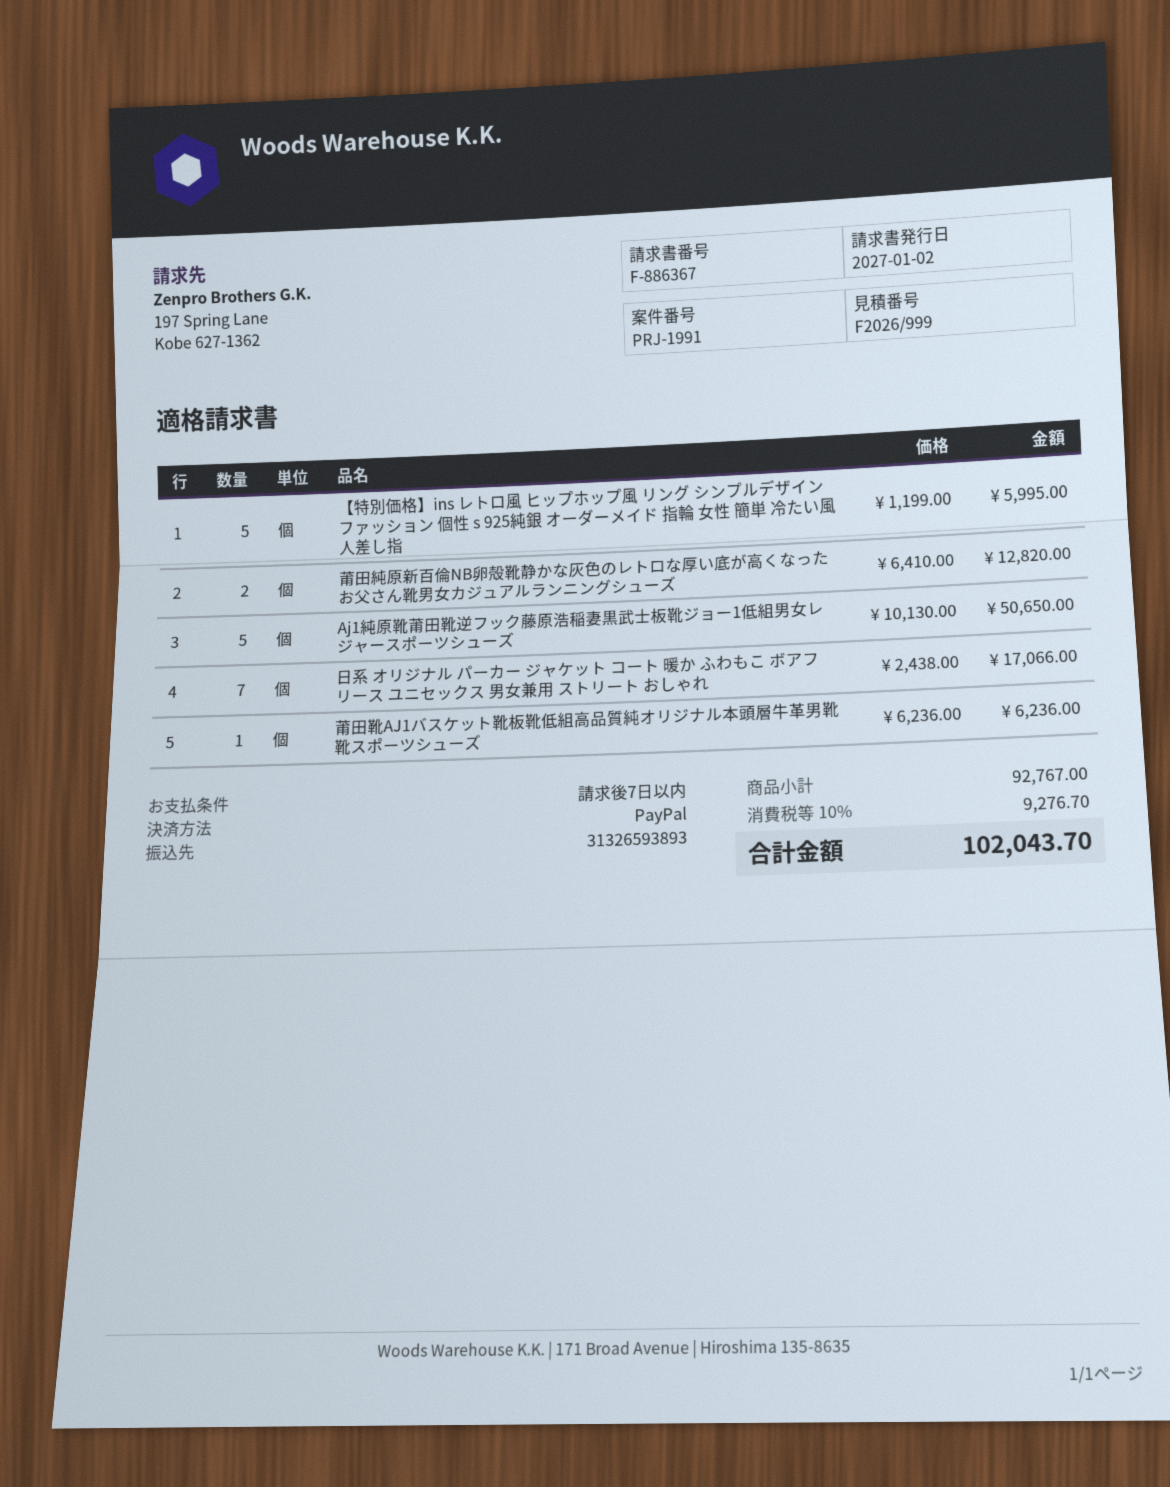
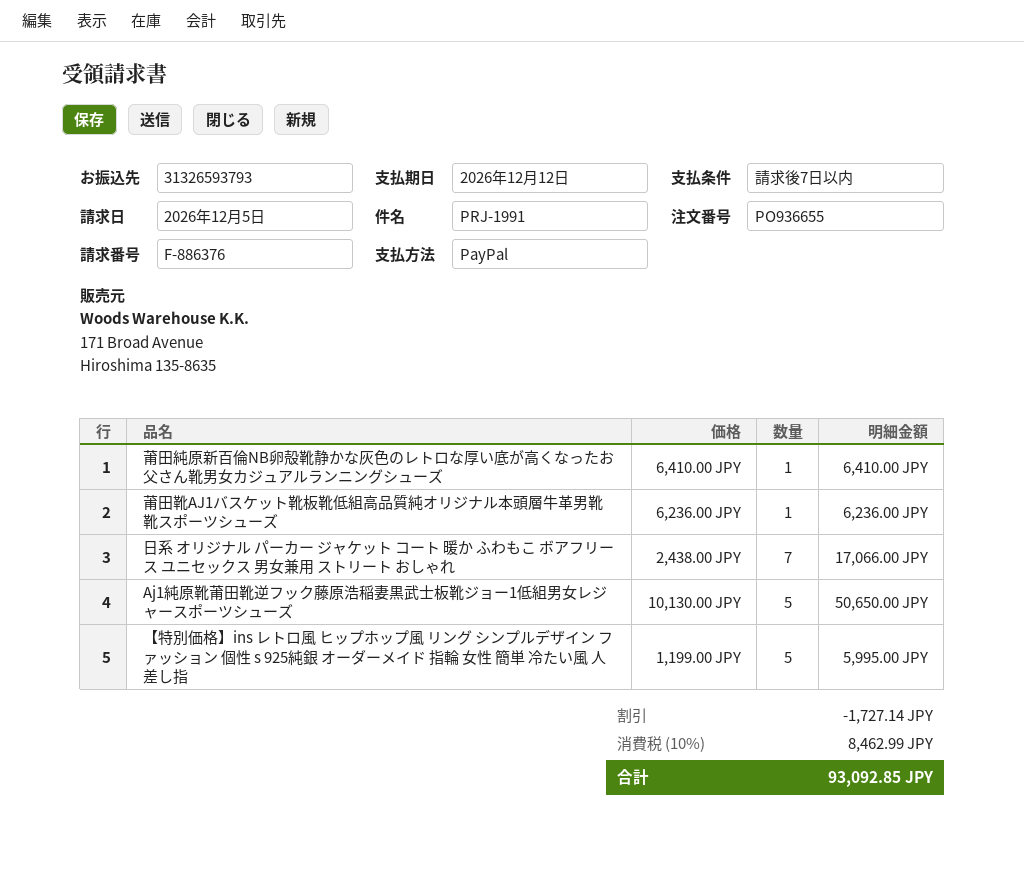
invoice number: F-886367 -> F-886376
invoice date: 2027-01-02 -> 2026-12-05
bank account: 31326593893 -> 31326593793
莆田純原新百倫NB卵殻靴静かな灰色のレトロな厚い底が高くなったお父さん靴男女カジュアルランニングシューズ: 2 x 6410.00 = 12820.00 -> 1 x 6410.00 = 6410.00
discount: none -> 1727.14
tax: 10% = 9276.70 -> 10% = 8462.99
total: 102043.70 -> 93092.85

